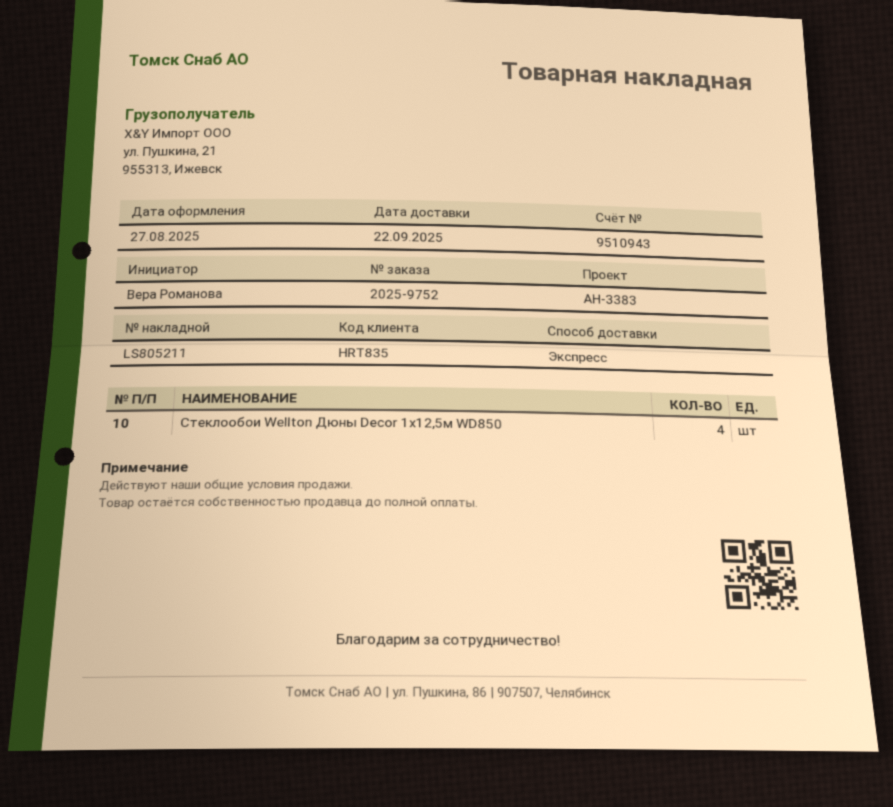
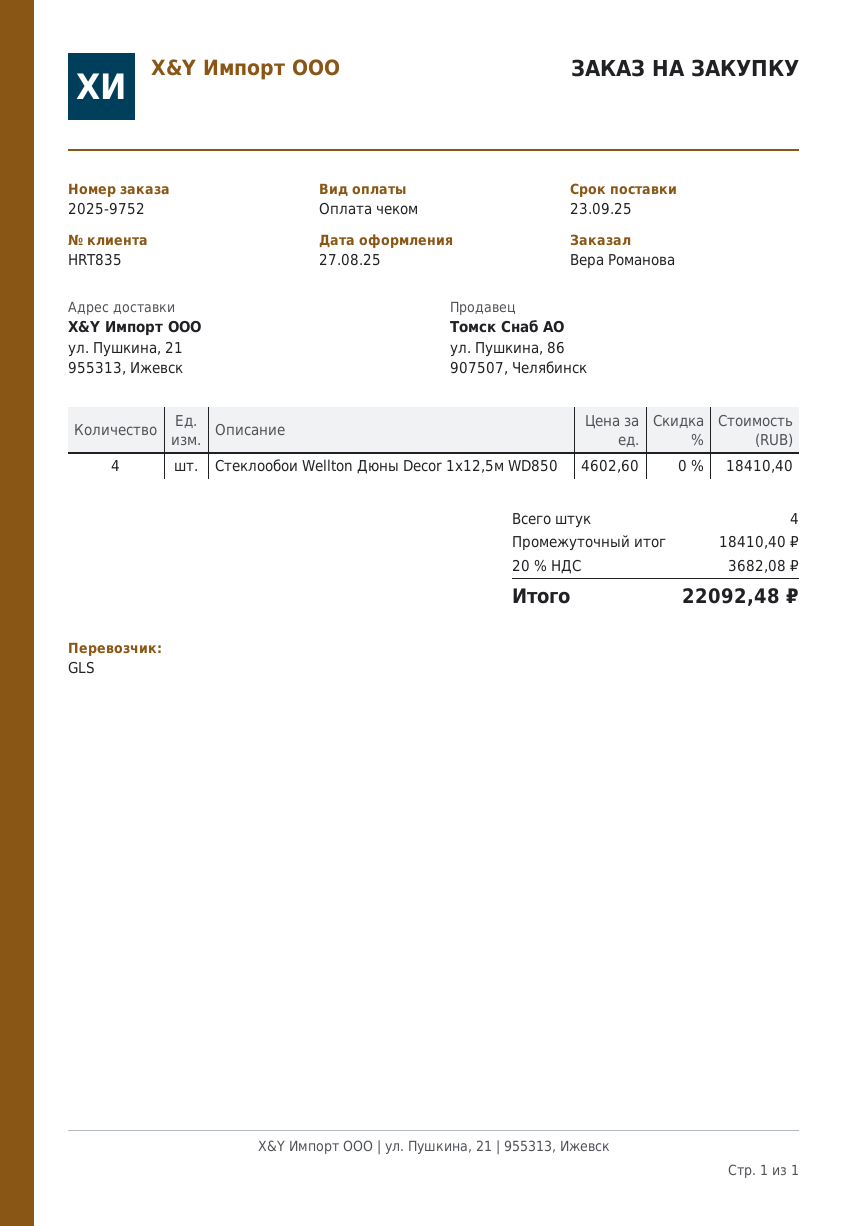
delivery date: 2025-09-22 -> 2025-09-23
shipping method: express -> GLS

